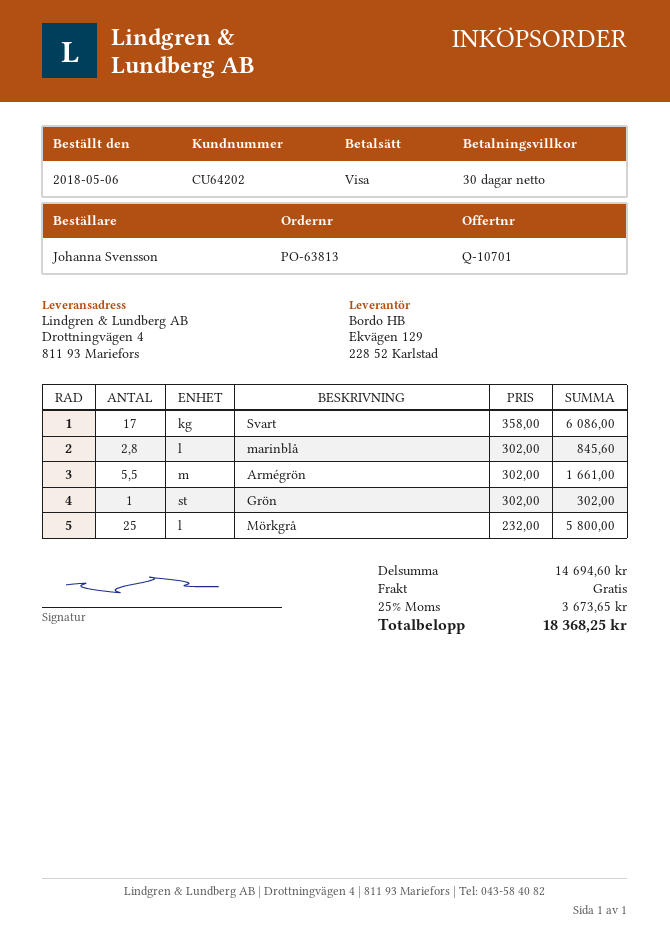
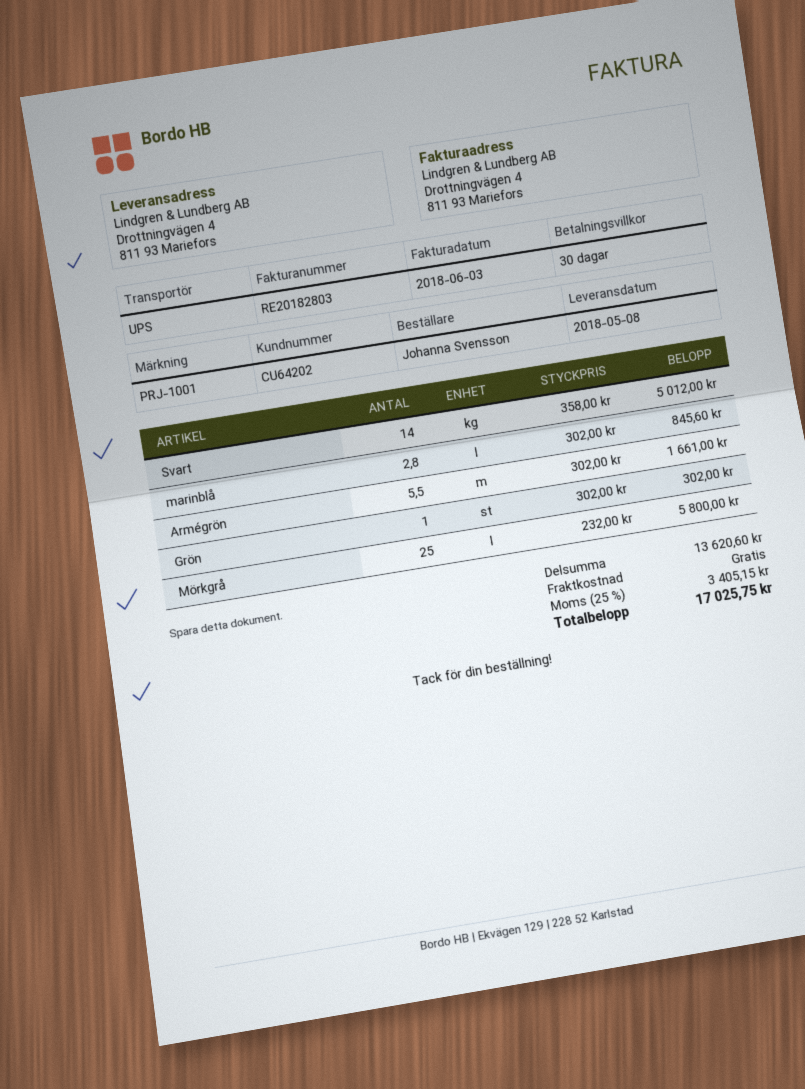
Svart: 17 x 358.00 = 6086.00 -> 14 x 358.00 = 5012.00
subtotal: 14694.60 -> 13620.60
tax: 25% = 3673.65 -> 25% = 3405.15
total: 18368.25 -> 17025.75

